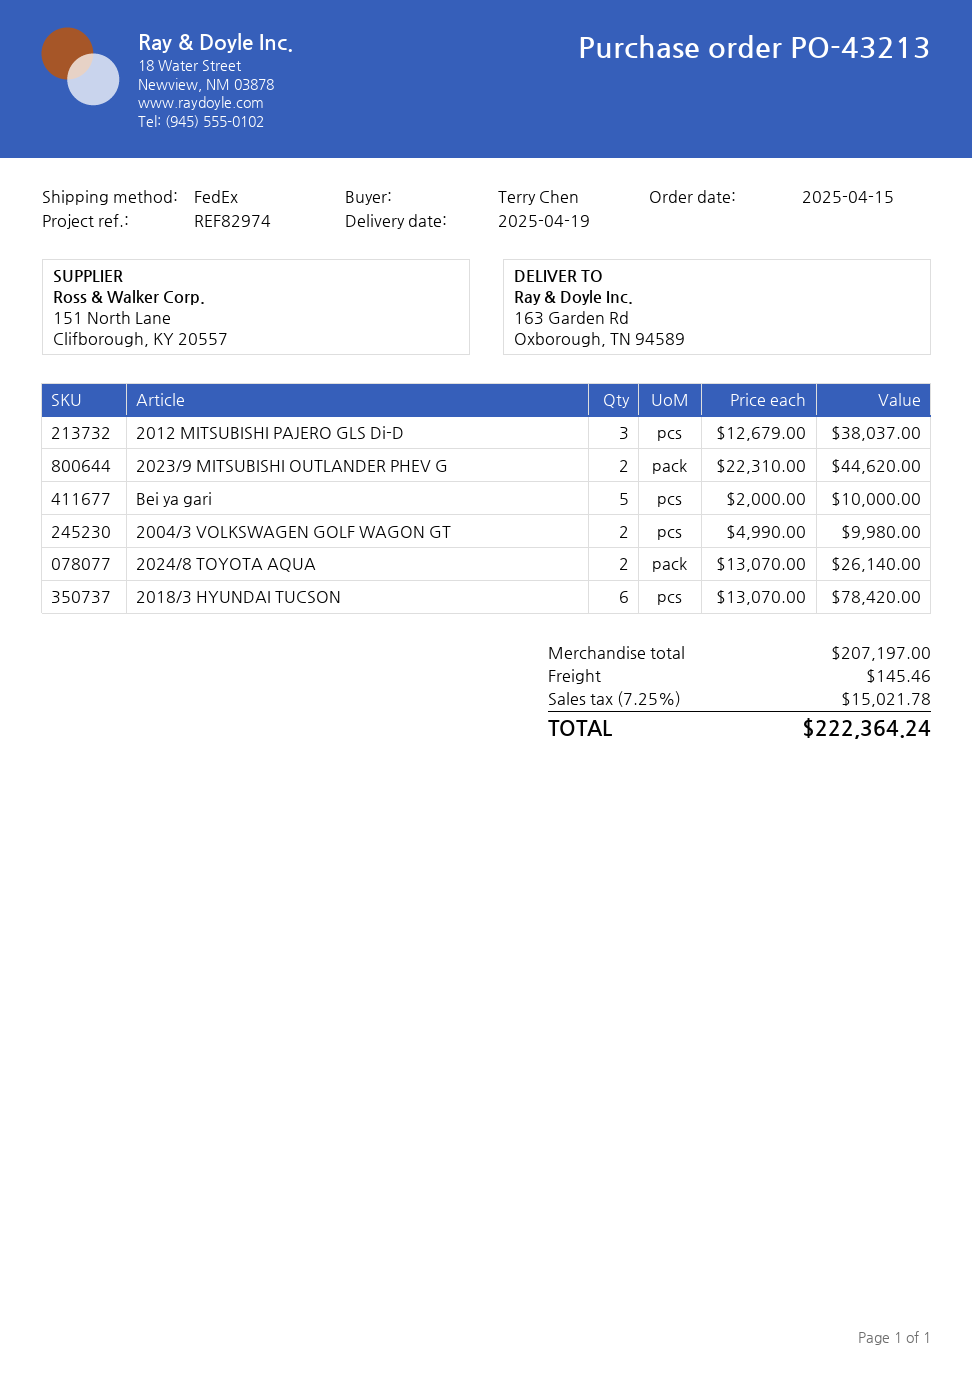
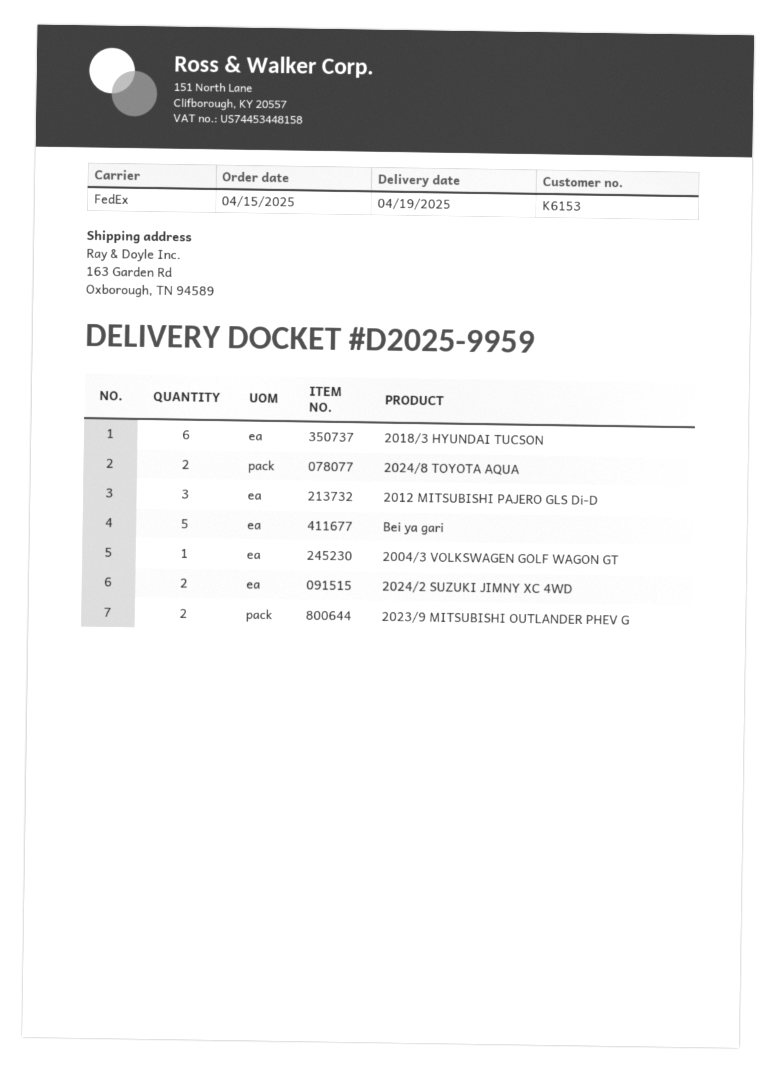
2004/3 VOLKSWAGEN GOLF WAGON GT: 2 -> 1
2024/2 SUZUKI JIMNY XC 4WD: none -> 2

